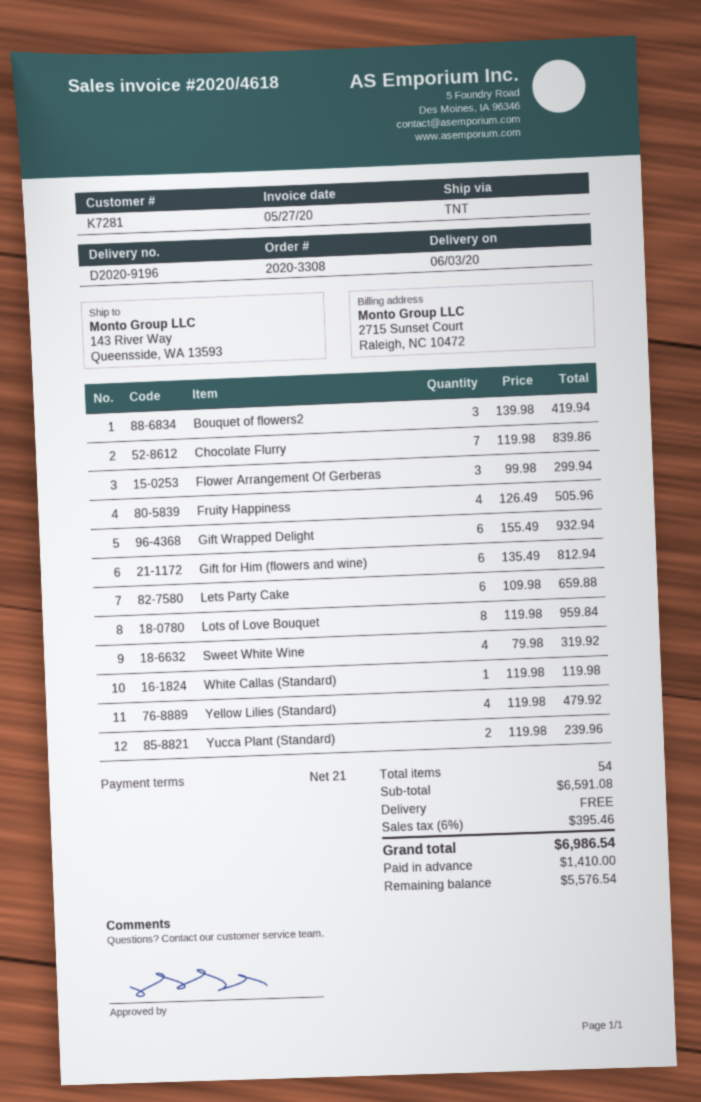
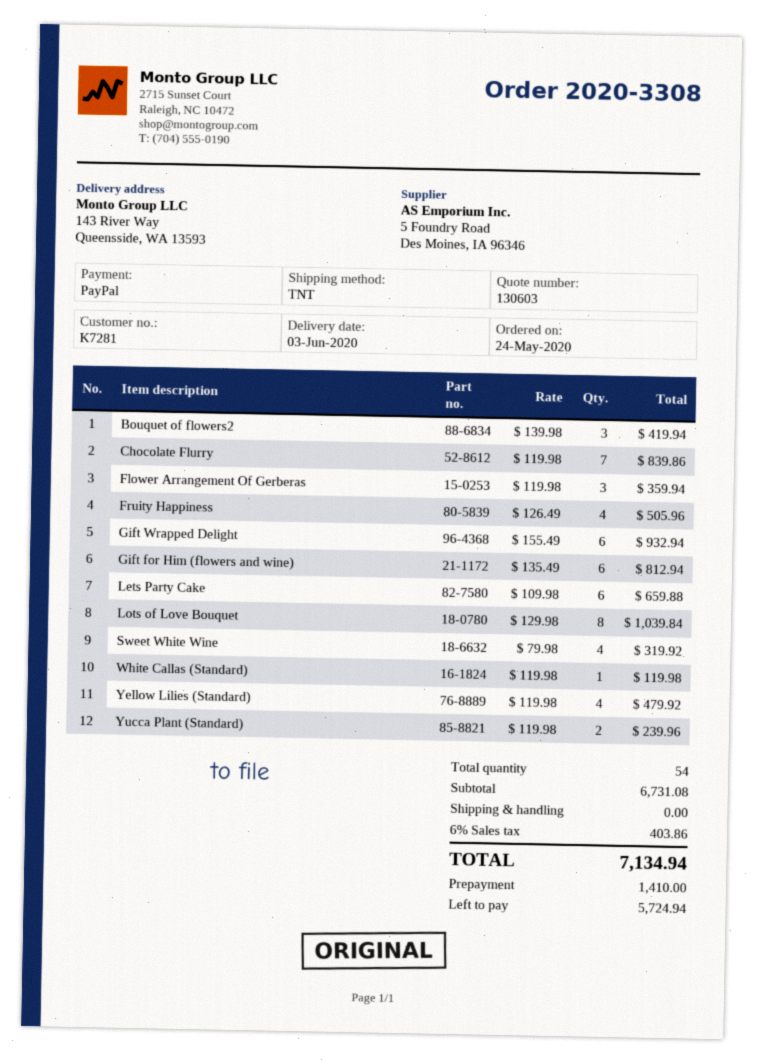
Flower Arrangement Of Gerberas: 3 x 99.98 = 299.94 -> 3 x 119.98 = 359.94
Lots of Love Bouquet: 8 x 119.98 = 959.84 -> 8 x 129.98 = 1039.84
subtotal: 6591.08 -> 6731.08
tax: 6% = 395.46 -> 6% = 403.86
total: 6986.54 -> 7134.94
balance: 5576.54 -> 5724.94

